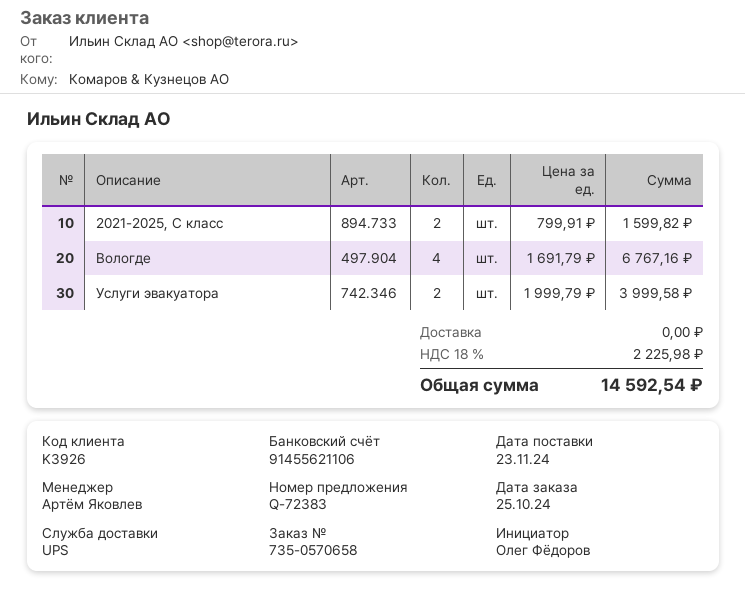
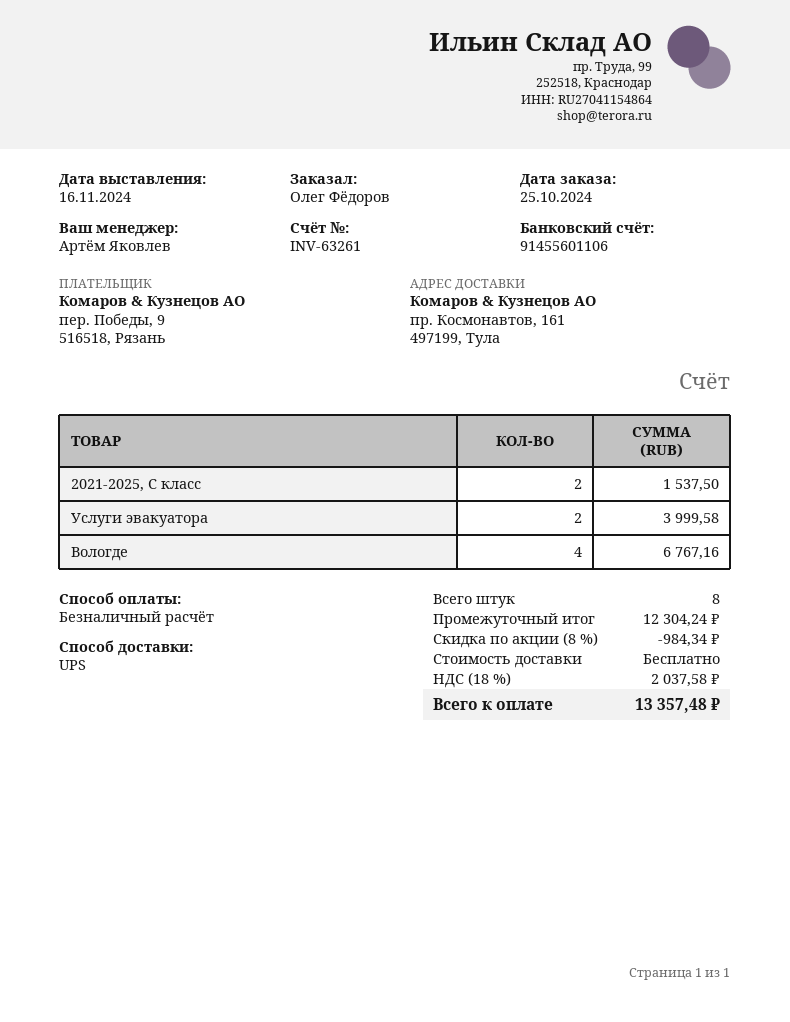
bank account: 91455621106 -> 91455601106
2021-2025, C класс: 2 for 1599.82 -> 2 for 1537.50
discount: none -> 8% = 984.34
tax: 18% = 2225.98 -> 18% = 2037.58
total: 14592.54 -> 13357.48

